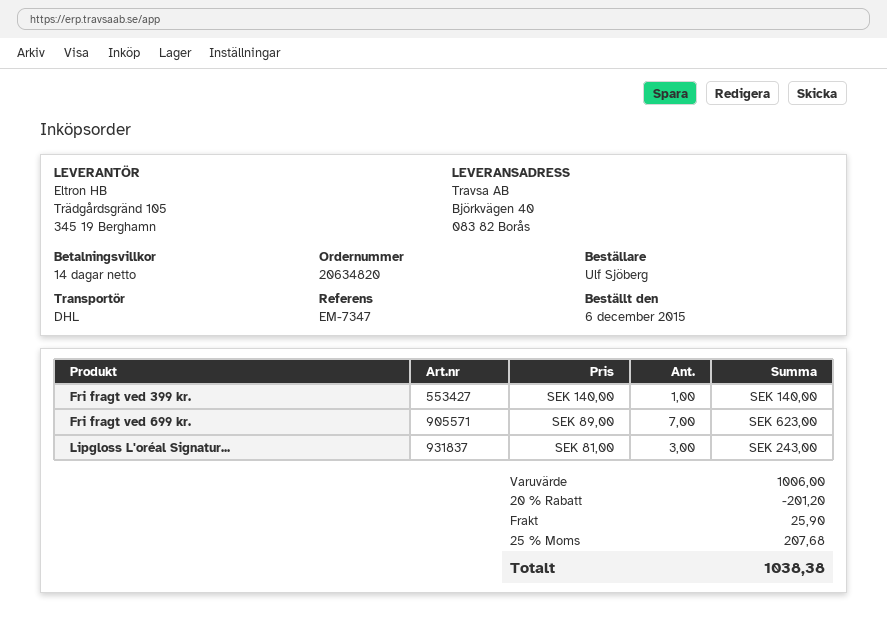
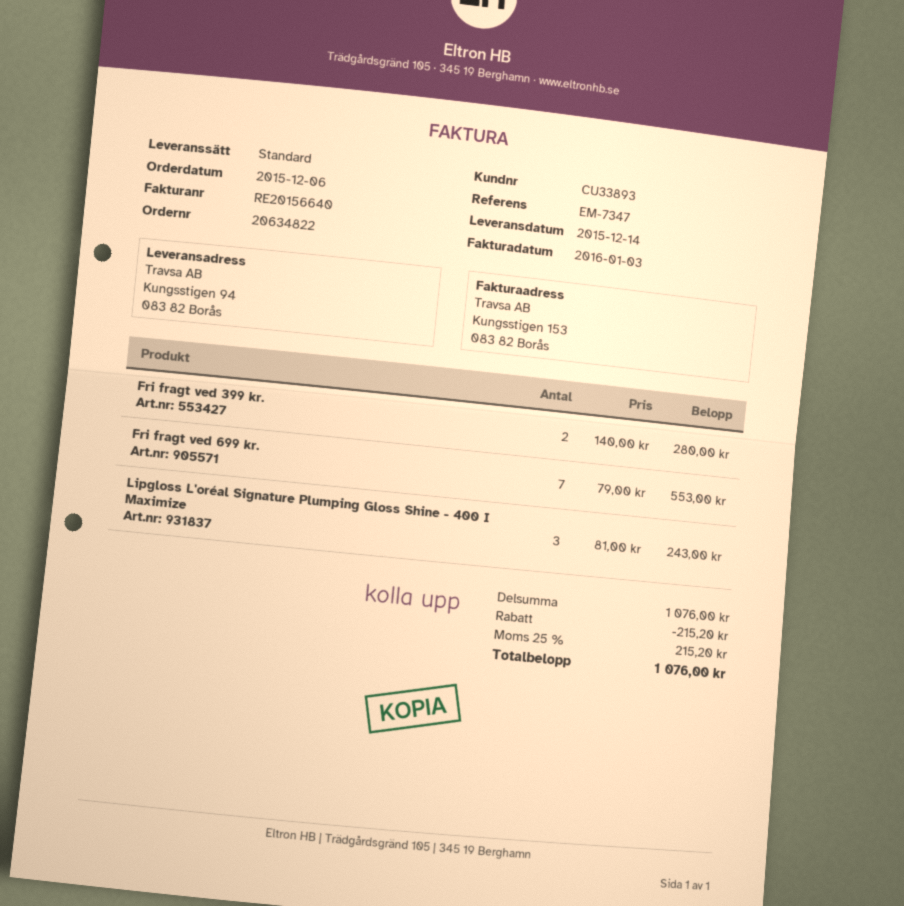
order number: 20634820 -> 20634822
shipping method: DHL -> standard
ship to: Björkvägen 40, 083 82 Borås -> Kungsstigen 94, 083 82 Borås
Fri fragt ved 399 kr.: 1 x 140.00 = 140.00 -> 2 x 140.00 = 280.00
Fri fragt ved 699 kr.: 7 x 89.00 = 623.00 -> 7 x 79.00 = 553.00
subtotal: 1006.00 -> 1076.00
discount: 201.20 -> 215.20
shipping: 25.90 -> none
tax: 25% = 207.68 -> 25% = 215.20
total: 1038.38 -> 1076.00

